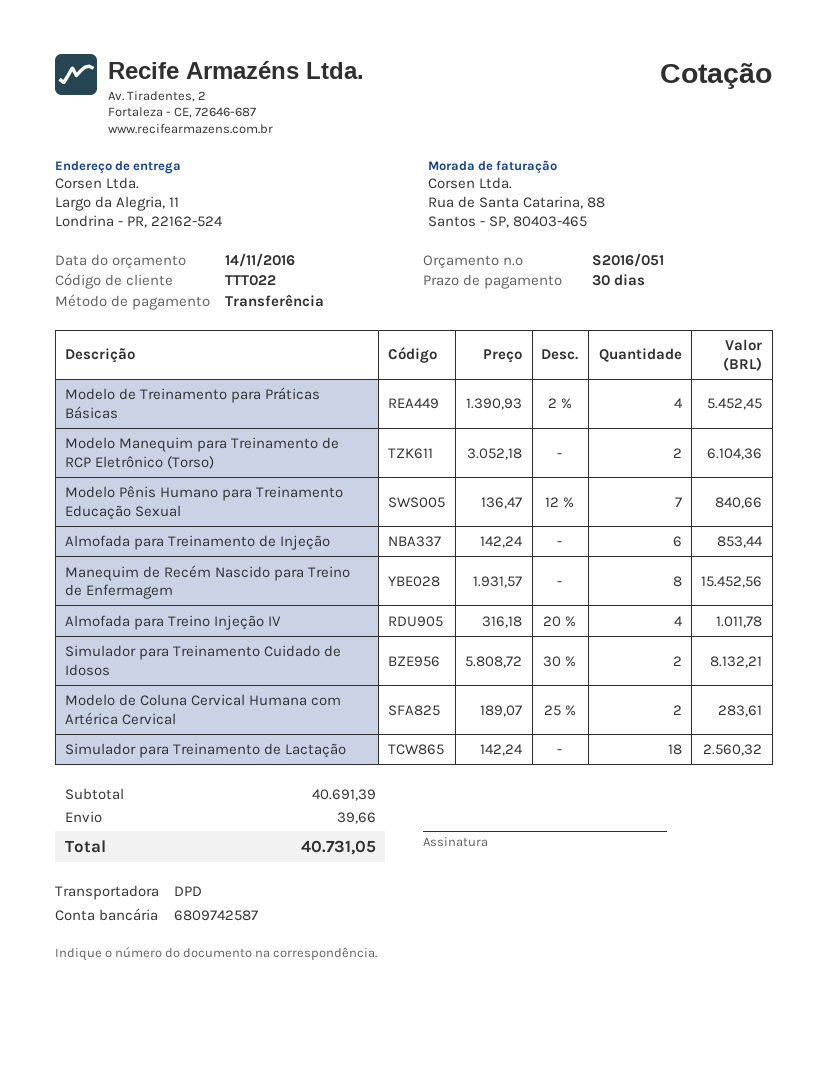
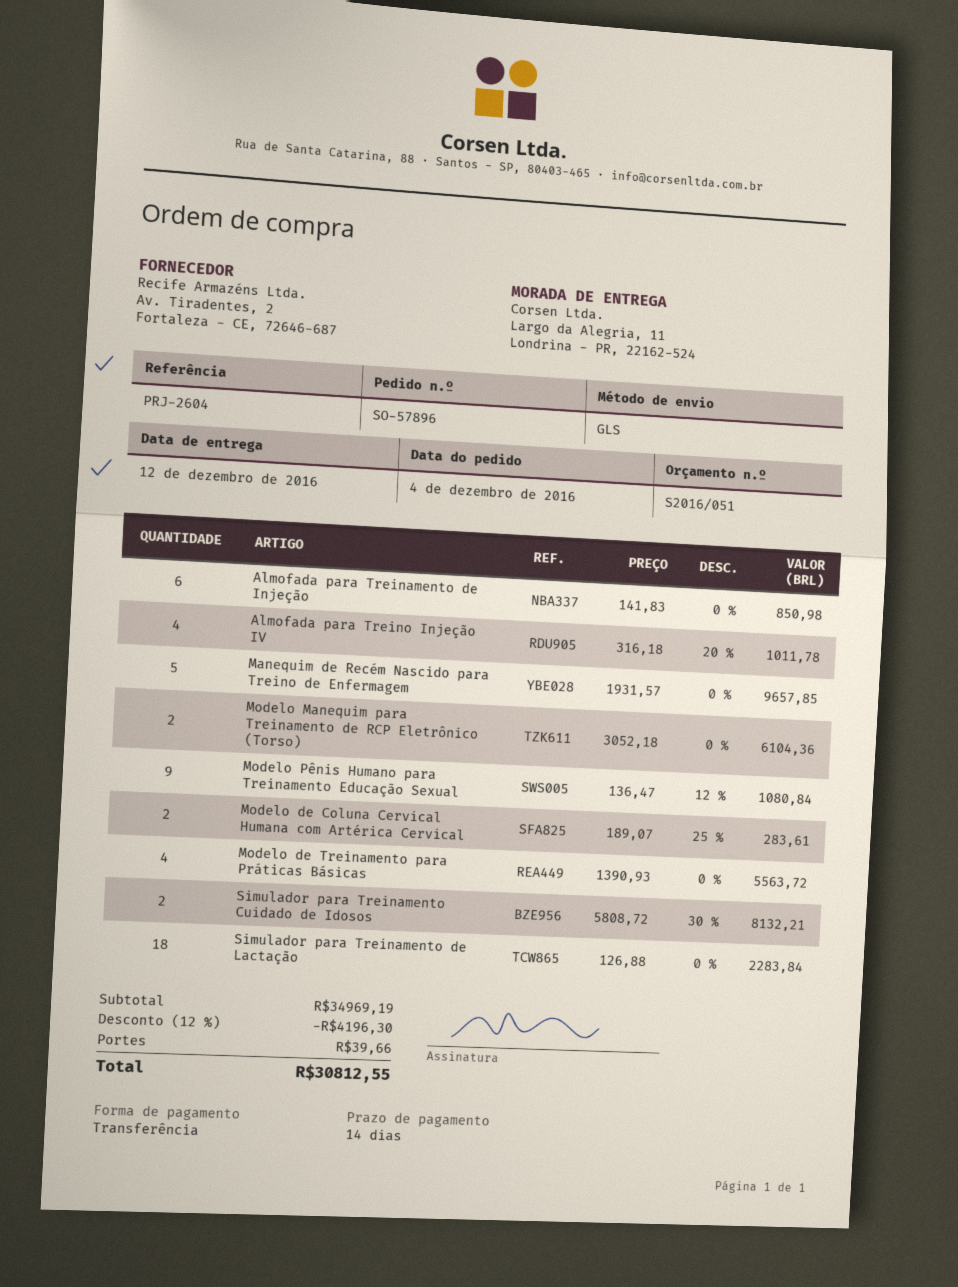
payment terms: 30 days -> 14 days
shipping method: DPD -> GLS
Modelo de Treinamento para Práticas Básicas: 4 x 1390.93 - 2% = 5452.45 -> 4 x 1390.93 = 5563.72
Modelo Pênis Humano para Treinamento Educação Sexual: 7 x 136.47 - 12% = 840.66 -> 9 x 136.47 - 12% = 1080.84
Almofada para Treinamento de Injeção: 6 x 142.24 = 853.44 -> 6 x 141.83 = 850.98
Manequim de Recém Nascido para Treino de Enfermagem: 8 x 1931.57 = 15452.56 -> 5 x 1931.57 = 9657.85
Simulador para Treinamento de Lactação: 18 x 142.24 = 2560.32 -> 18 x 126.88 = 2283.84
subtotal: 40691.39 -> 34969.19
discount: none -> 12% = 4196.30
total: 40731.05 -> 30812.55

